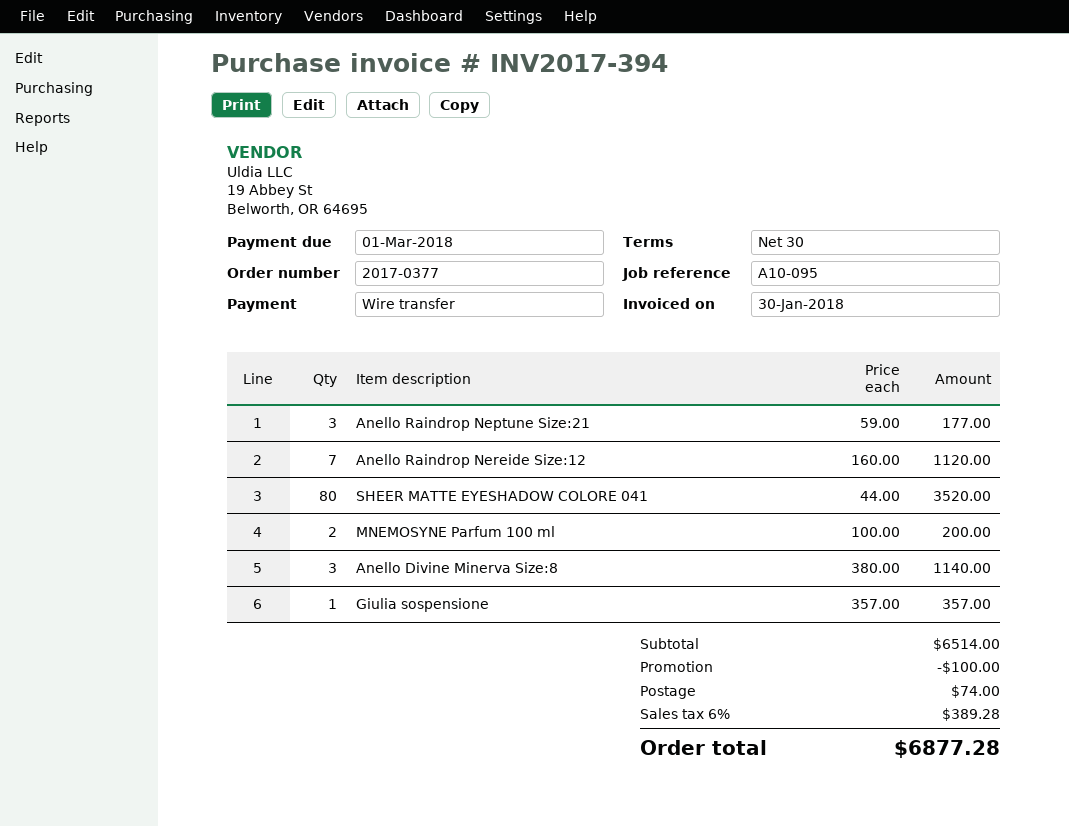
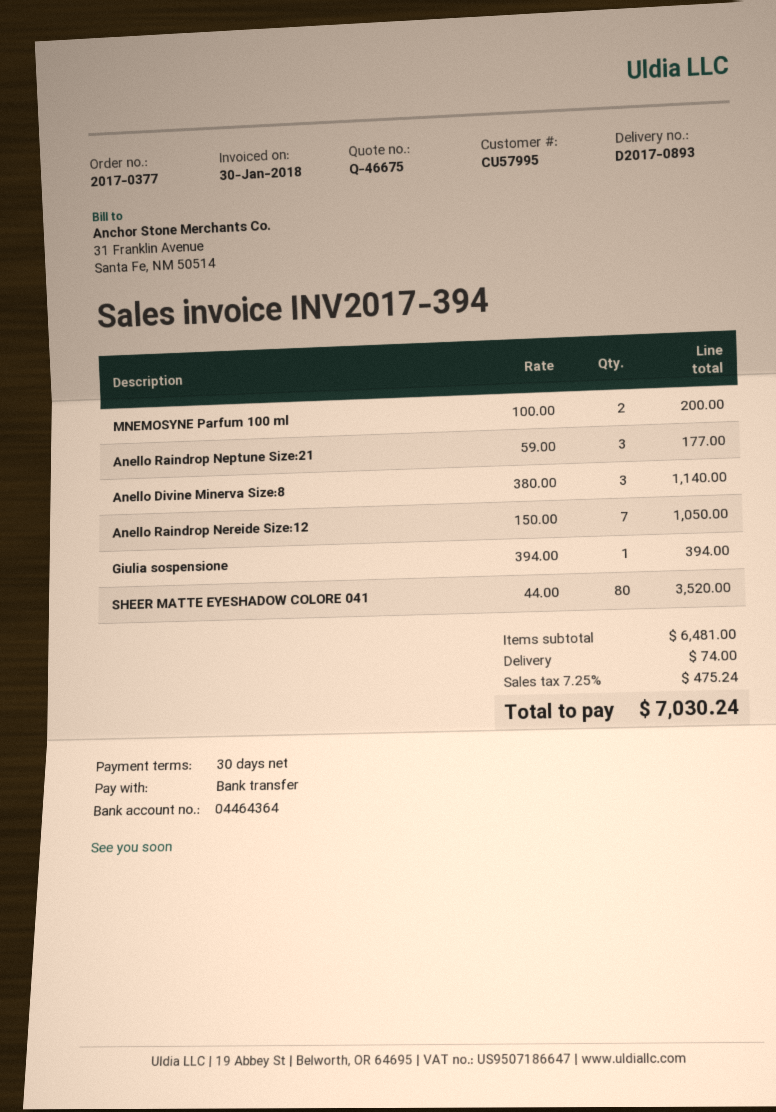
Anello Raindrop Nereide Size:12: 7 x 160.00 = 1120.00 -> 7 x 150.00 = 1050.00
Giulia sospensione: 1 x 357.00 = 357.00 -> 1 x 394.00 = 394.00
subtotal: 6514.00 -> 6481.00
discount: 100.00 -> none
tax: 6% = 389.28 -> 7.25% = 475.24
total: 6877.28 -> 7030.24

